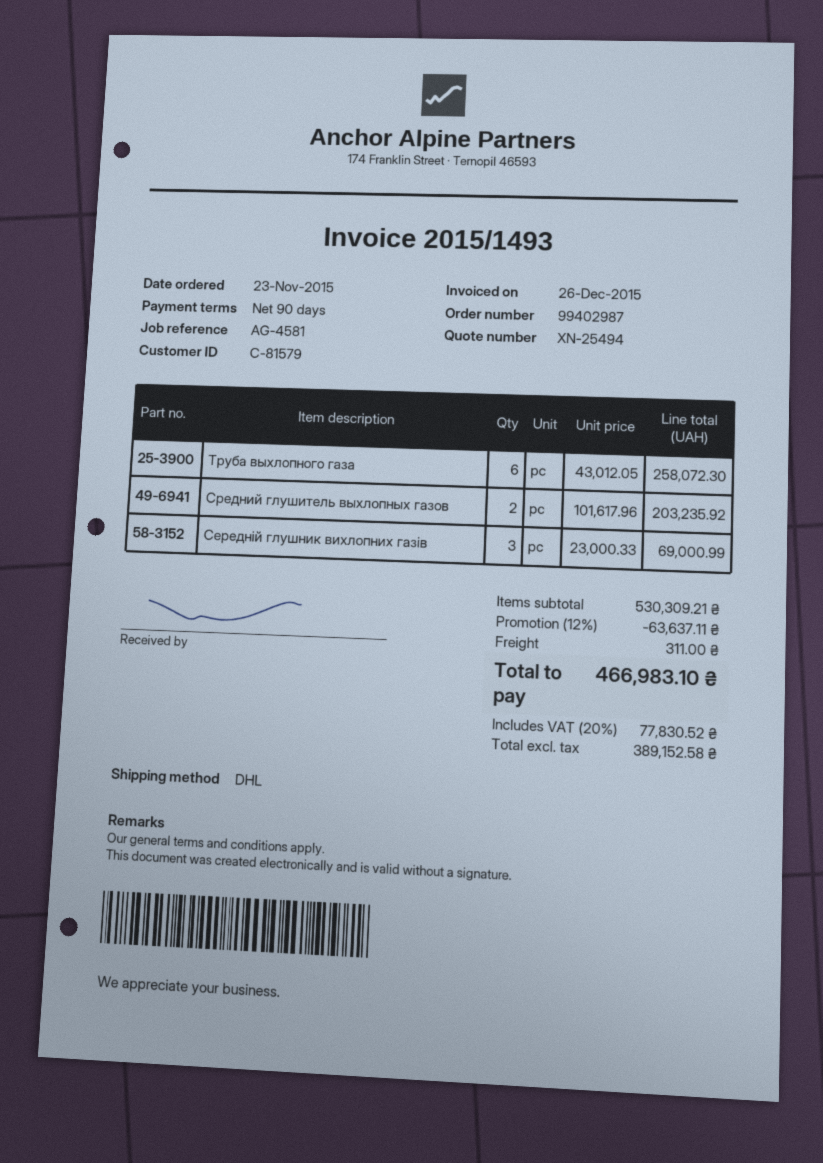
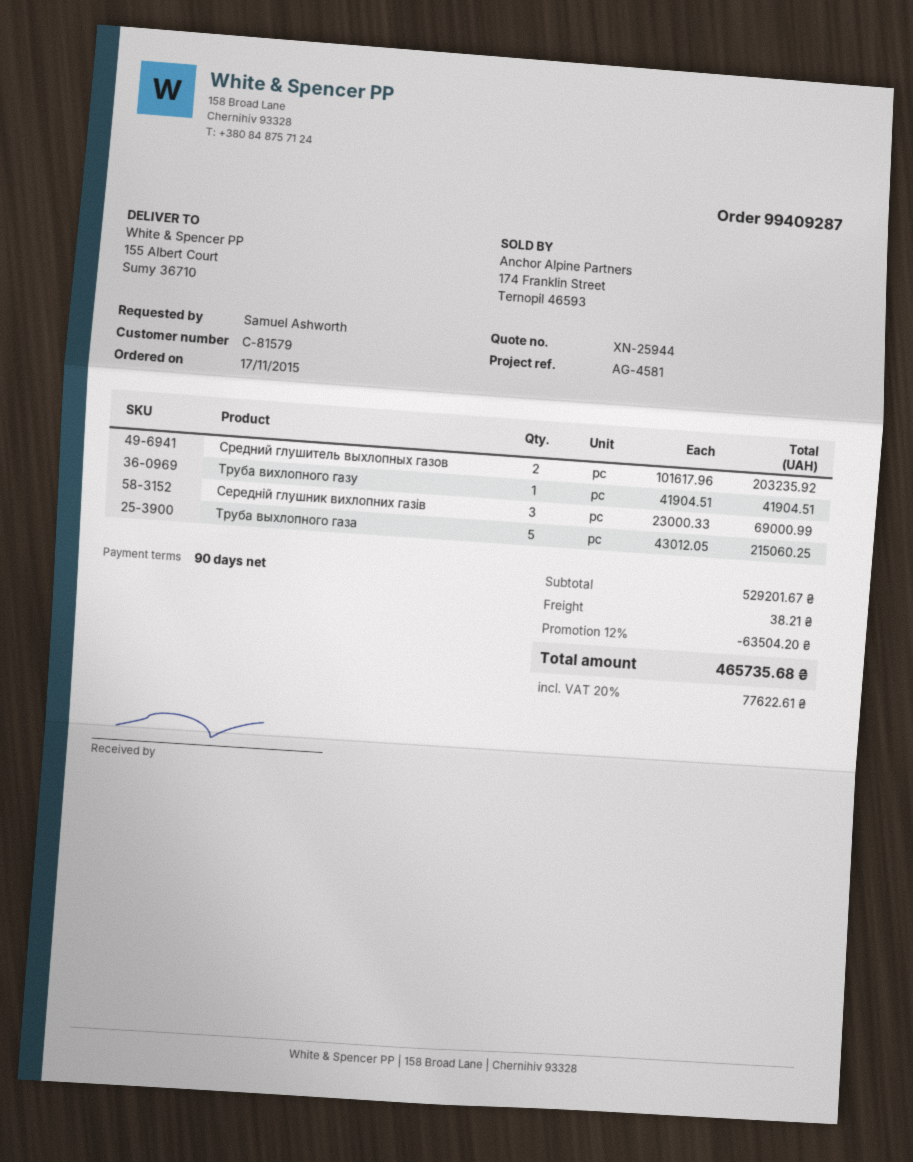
quote number: XN-25494 -> XN-25944
order number: 99402987 -> 99409287
order date: 2015-11-23 -> 2015-11-17
Труба выхлопного газа: 6 x 43012.05 = 258072.30 -> 5 x 43012.05 = 215060.25
Труба вихлопного газу: none -> 1 x 41904.51 = 41904.51
subtotal: 530309.21 -> 529201.67
discount: 12% = 63637.11 -> 12% = 63504.20
shipping: 311.00 -> 38.21
tax: 20% = 77830.52 -> 20% = 77622.61
total: 466983.10 -> 465735.68

